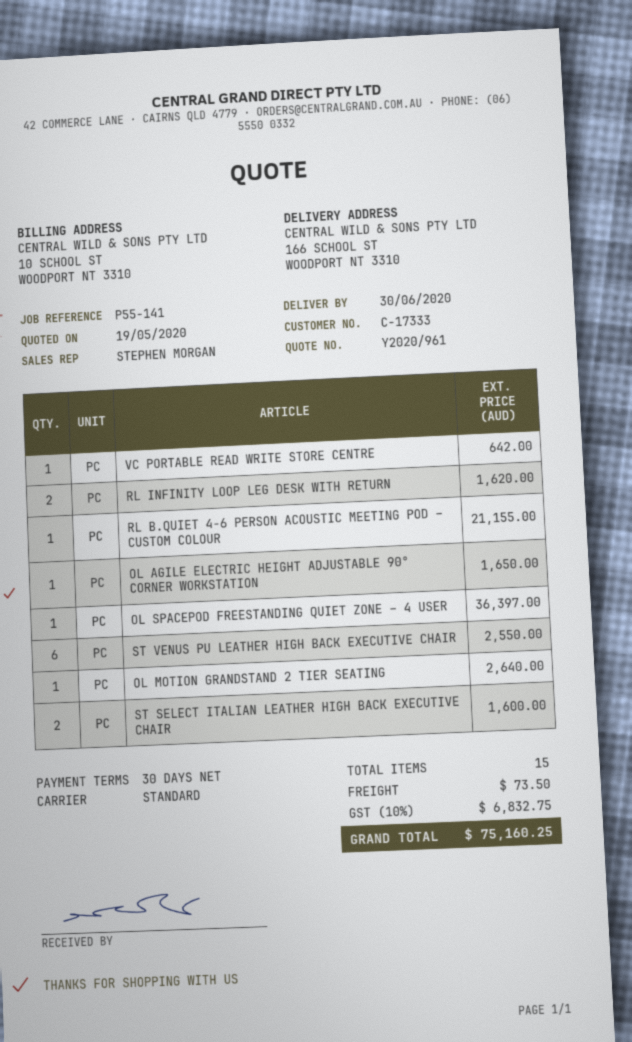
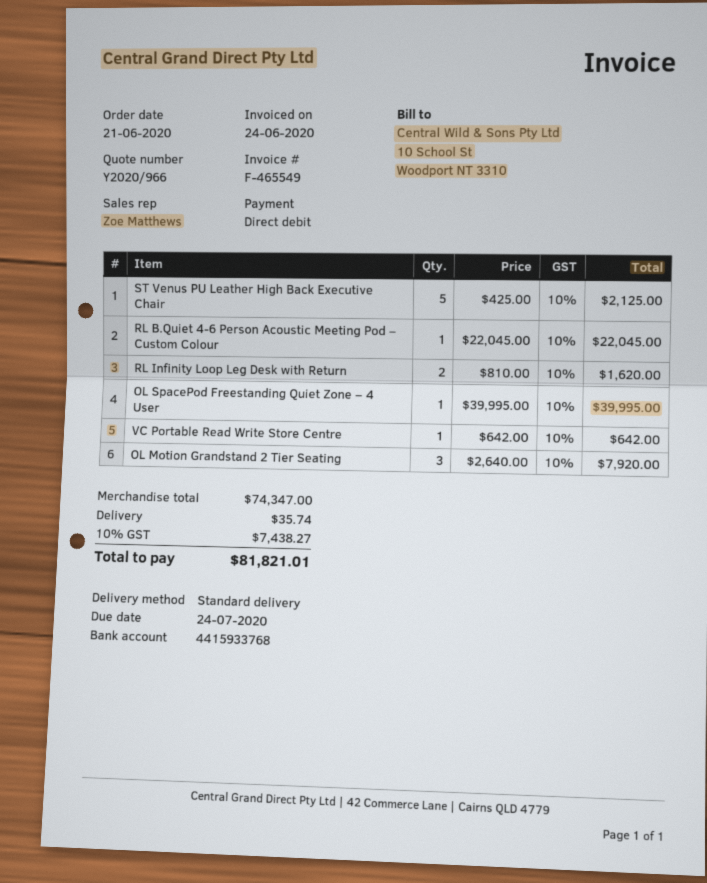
quote number: Y2020/961 -> Y2020/966
sales rep: STEPHEN MORGAN -> Zoe Matthews
RL B.QUIET 4-6 PERSON ACOUSTIC MEETING POD – CUSTOM COLOUR: 1 for 21155.00 -> 1 for 22045.00
OL AGILE ELECTRIC HEIGHT ADJUSTABLE 90° CORNER WORKSTATION: 1 for 1650.00 -> none
OL SPACEPOD FREESTANDING QUIET ZONE – 4 USER: 1 for 36397.00 -> 1 for 39995.00
ST VENUS PU LEATHER HIGH BACK EXECUTIVE CHAIR: 6 for 2550.00 -> 5 for 2125.00
OL MOTION GRANDSTAND 2 TIER SEATING: 1 for 2640.00 -> 3 for 7920.00
ST SELECT ITALIAN LEATHER HIGH BACK EXECUTIVE CHAIR: 2 for 1600.00 -> none
shipping: 73.50 -> 35.74
tax: 10% = 6832.75 -> 10% = 7438.27
total: 75160.25 -> 81821.01

